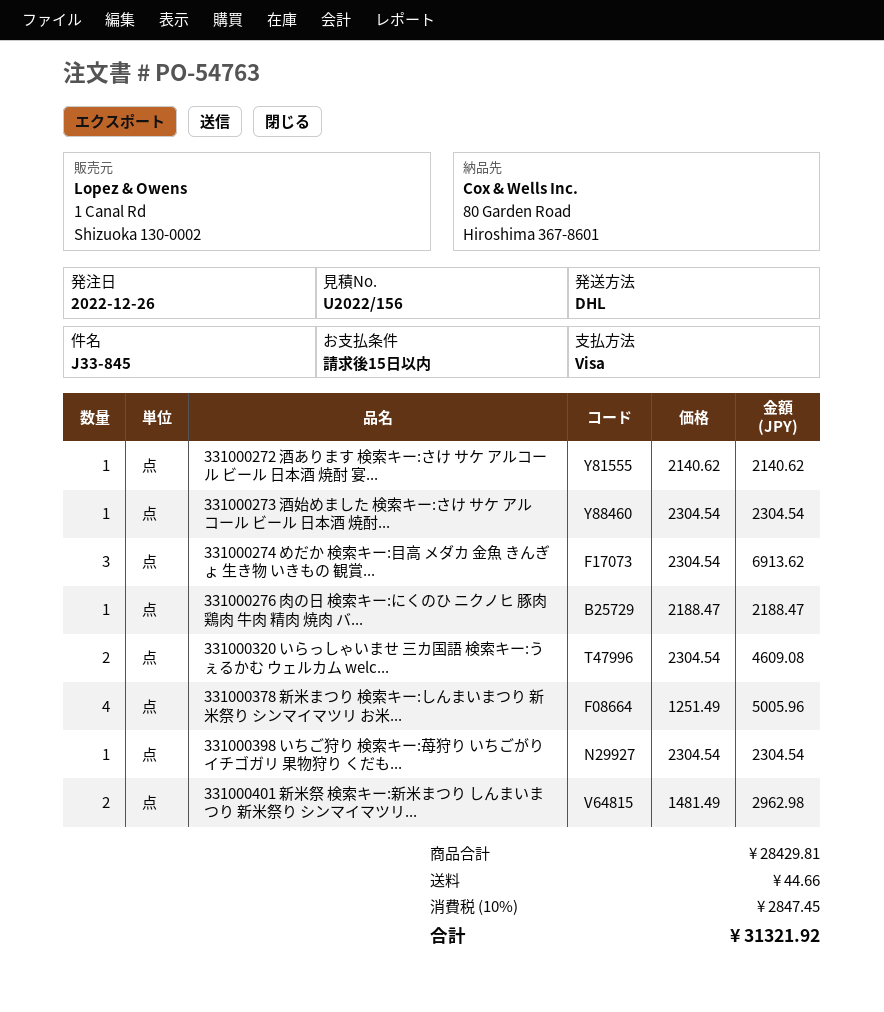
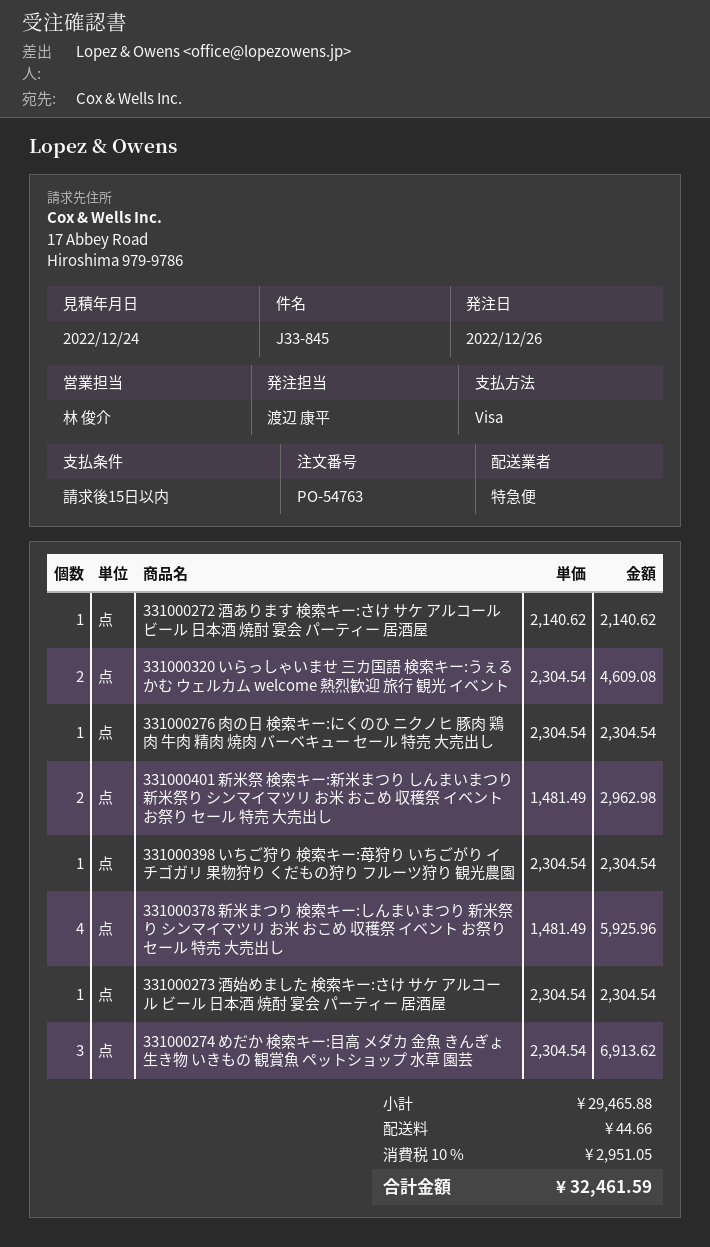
shipping method: DHL -> express
331000276 肉の日 検索キー:にくのひ ニクノヒ 豚肉 鶏肉 牛肉 精肉 焼肉 バ...: 1 x 2188.47 = 2188.47 -> 1 x 2304.54 = 2304.54
331000378 新米まつり 検索キー:しんまいまつり 新米祭り シンマイマツリ お米...: 4 x 1251.49 = 5005.96 -> 4 x 1481.49 = 5925.96
subtotal: 28429.81 -> 29465.88
tax: 10% = 2847.45 -> 10% = 2951.05
total: 31321.92 -> 32461.59

